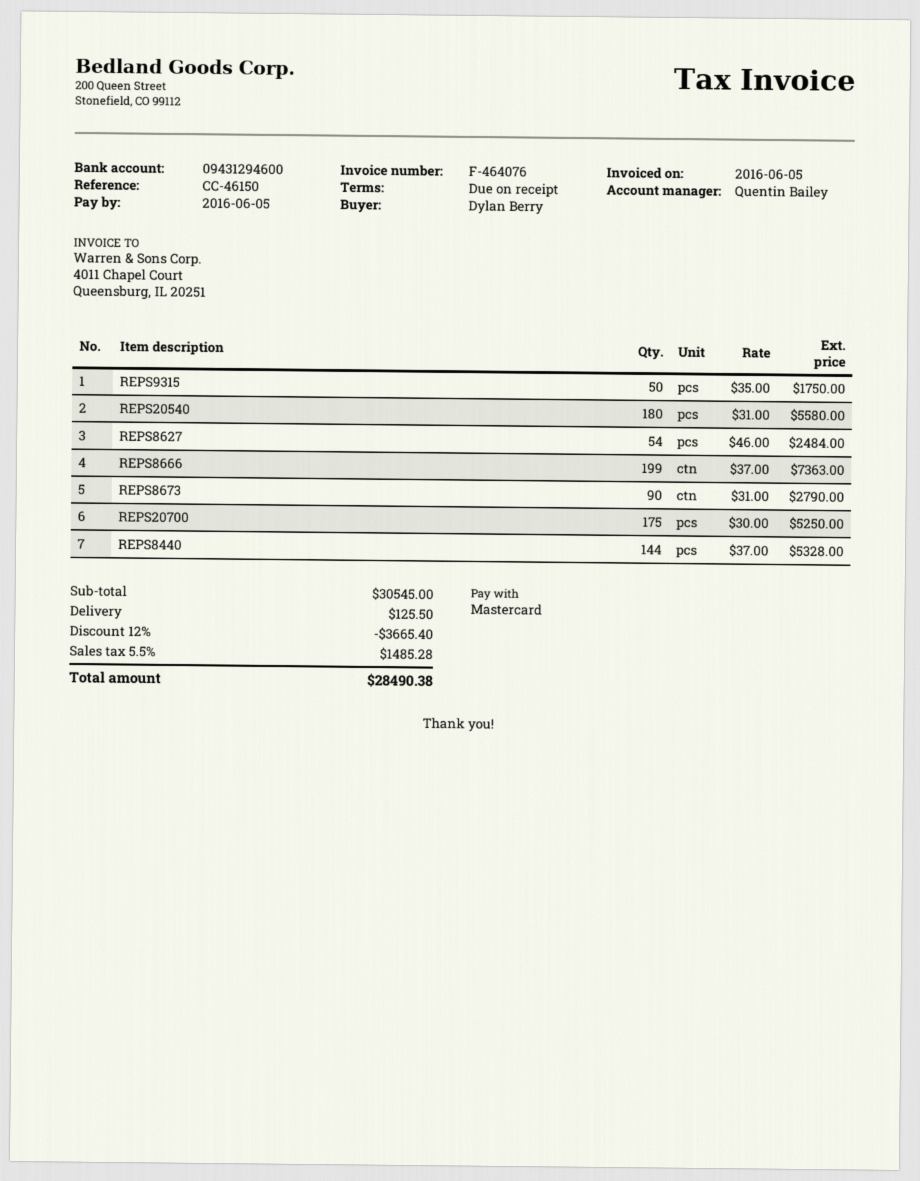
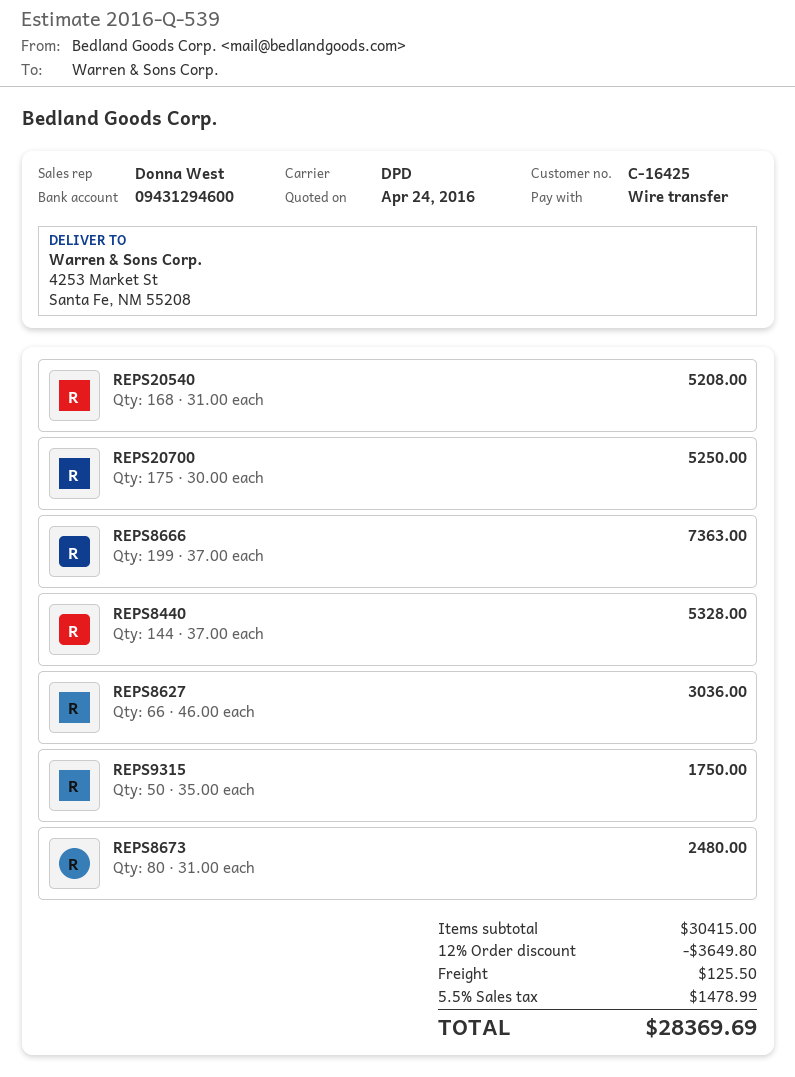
sales rep: Quentin Bailey -> Donna West
payment method: Mastercard -> bank transfer
REPS20540: 180 x 31.00 = 5580.00 -> 168 x 31.00 = 5208.00
REPS8627: 54 x 46.00 = 2484.00 -> 66 x 46.00 = 3036.00
REPS8673: 90 x 31.00 = 2790.00 -> 80 x 31.00 = 2480.00
subtotal: 30545.00 -> 30415.00
discount: 12% = 3665.40 -> 12% = 3649.80
tax: 5.5% = 1485.28 -> 5.5% = 1478.99
total: 28490.38 -> 28369.69

